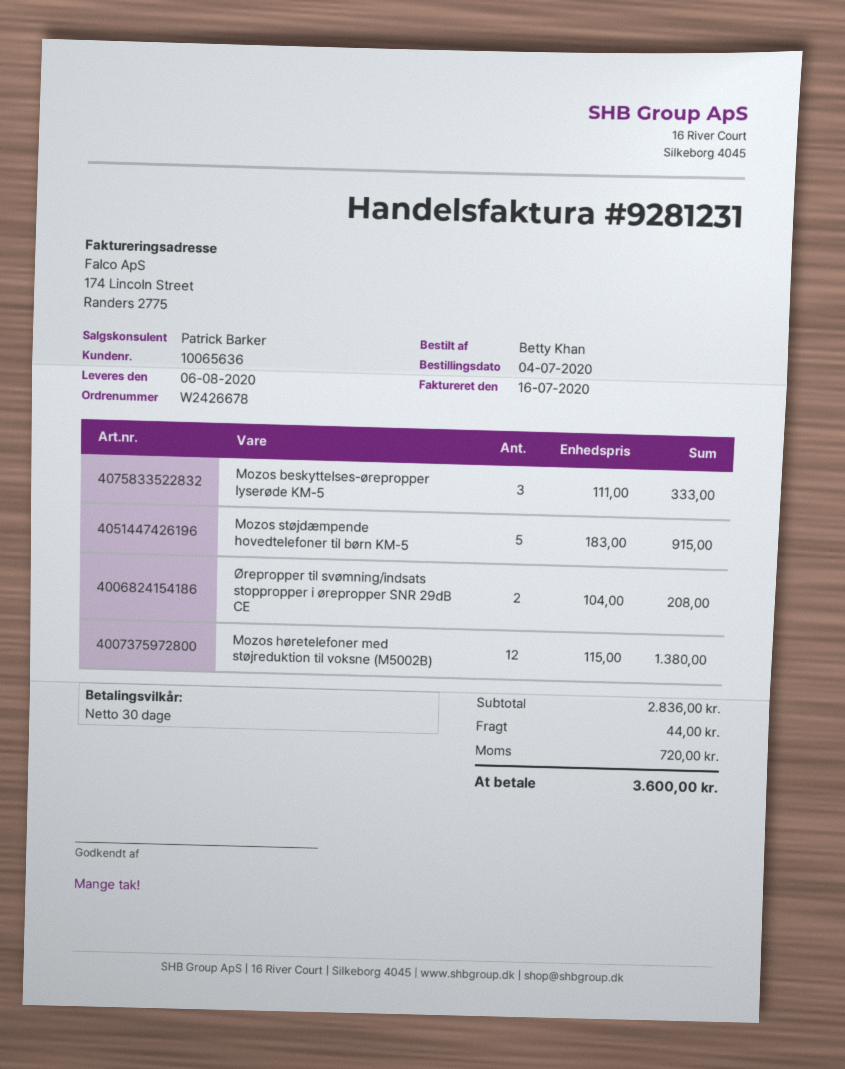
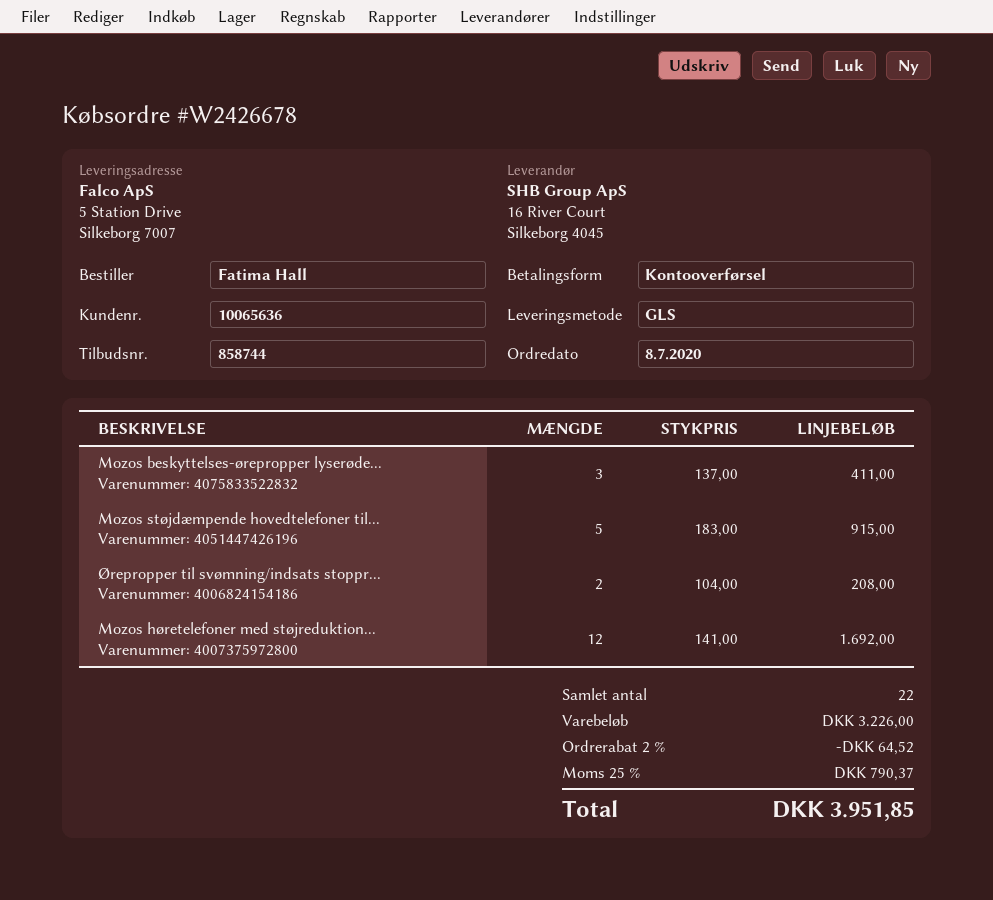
order date: 2020-07-04 -> 2020-07-08
ordered by: Betty Khan -> Fatima Hall
Mozos beskyttelses-ørepropper lyserøde KM-5: 3 x 111.00 = 333.00 -> 3 x 137.00 = 411.00
Mozos høretelefoner med støjreduktion til voksne (M5002B): 12 x 115.00 = 1380.00 -> 12 x 141.00 = 1692.00
subtotal: 2836.00 -> 3226.00
discount: none -> 2% = 64.52
shipping: 44.00 -> none
tax: 720.00 -> 790.37
total: 3600.00 -> 3951.85

